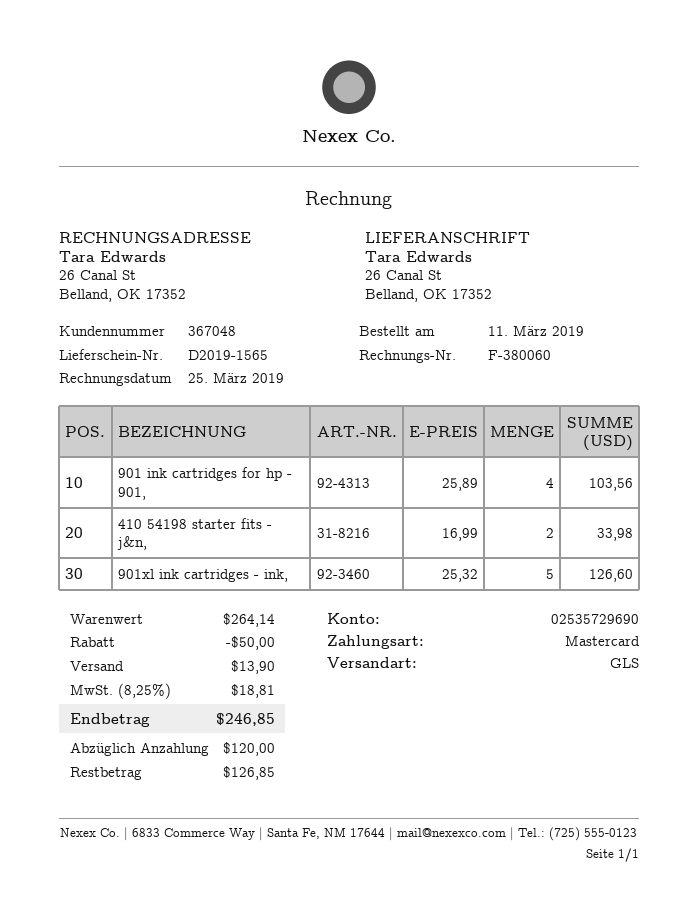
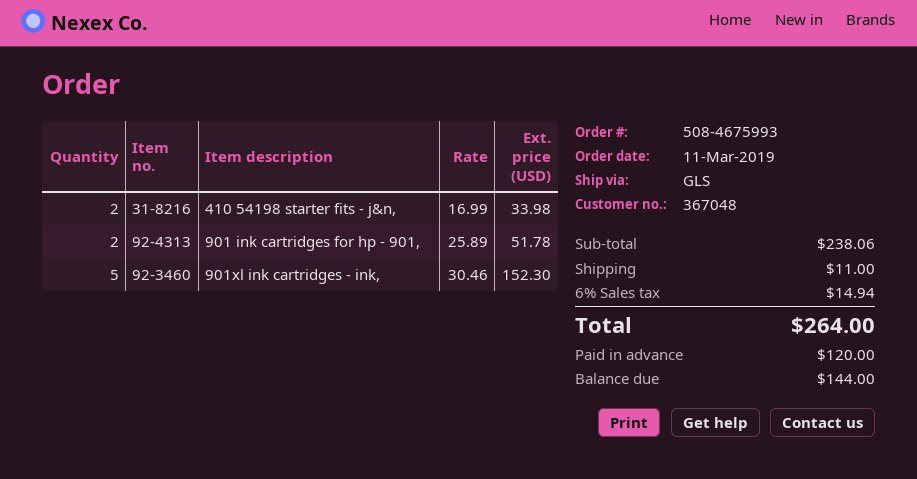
901 ink cartridges for hp - 901,: 4 x 25.89 = 103.56 -> 2 x 25.89 = 51.78
901xl ink cartridges - ink,: 5 x 25.32 = 126.60 -> 5 x 30.46 = 152.30
subtotal: 264.14 -> 238.06
discount: 50.00 -> none
shipping: 13.90 -> 11.00
tax: 8.25% = 18.81 -> 6% = 14.94
total: 246.85 -> 264.00
balance: 126.85 -> 144.00

